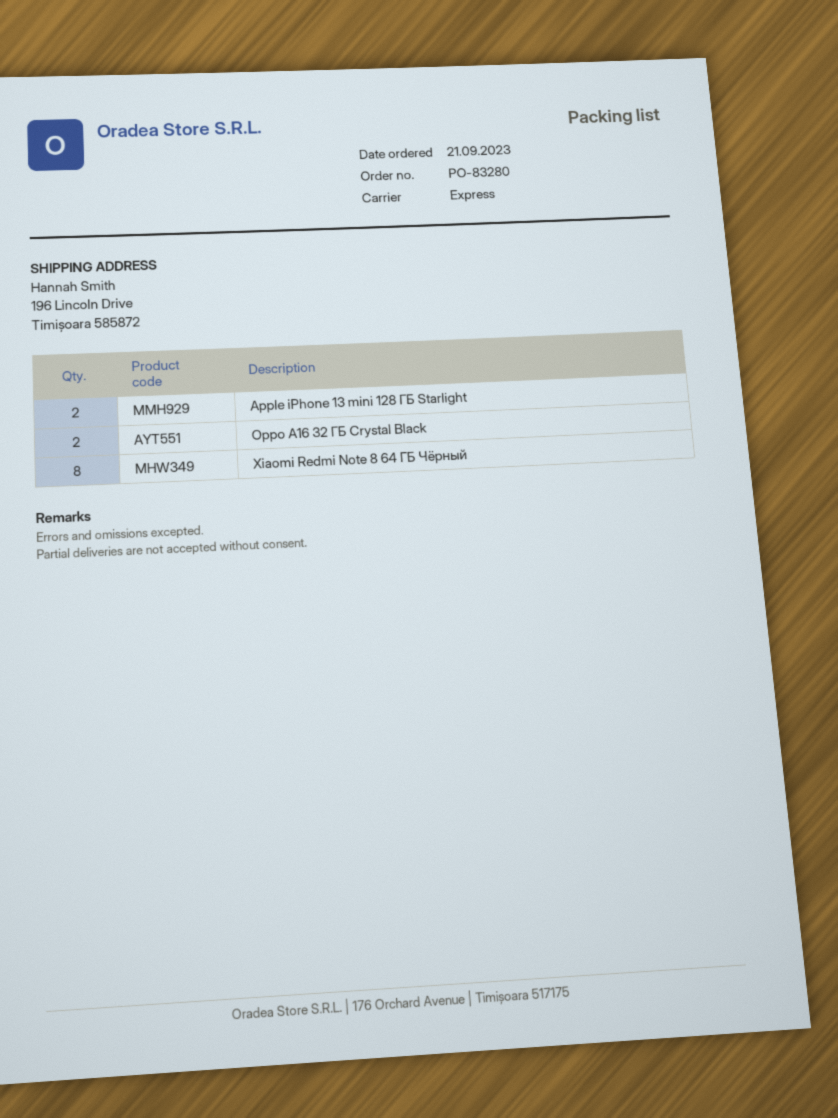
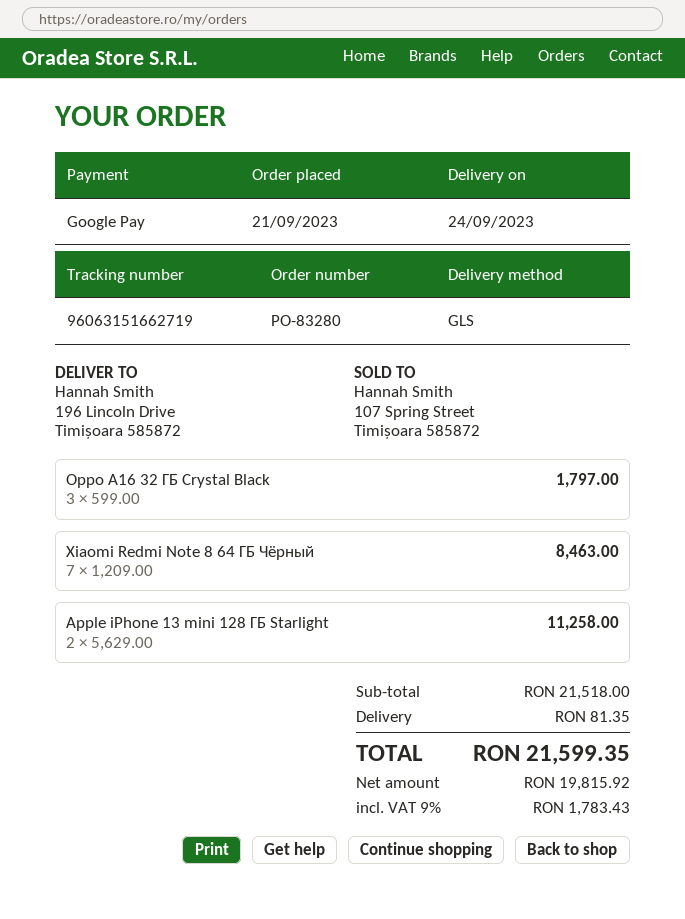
shipping method: express -> GLS
Oppo A16 32 ГБ Crystal Black: 2 -> 3
Xiaomi Redmi Note 8 64 ГБ Чёрный: 8 -> 7

